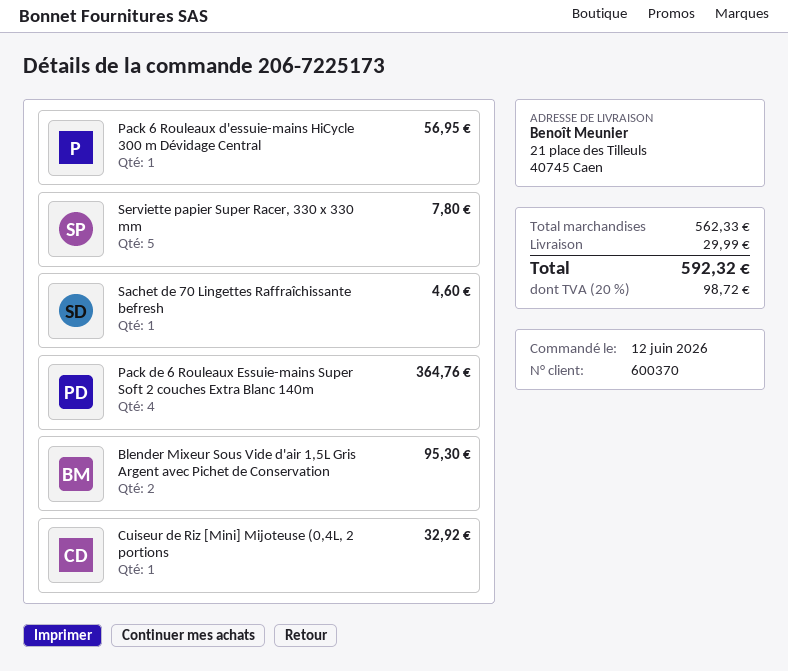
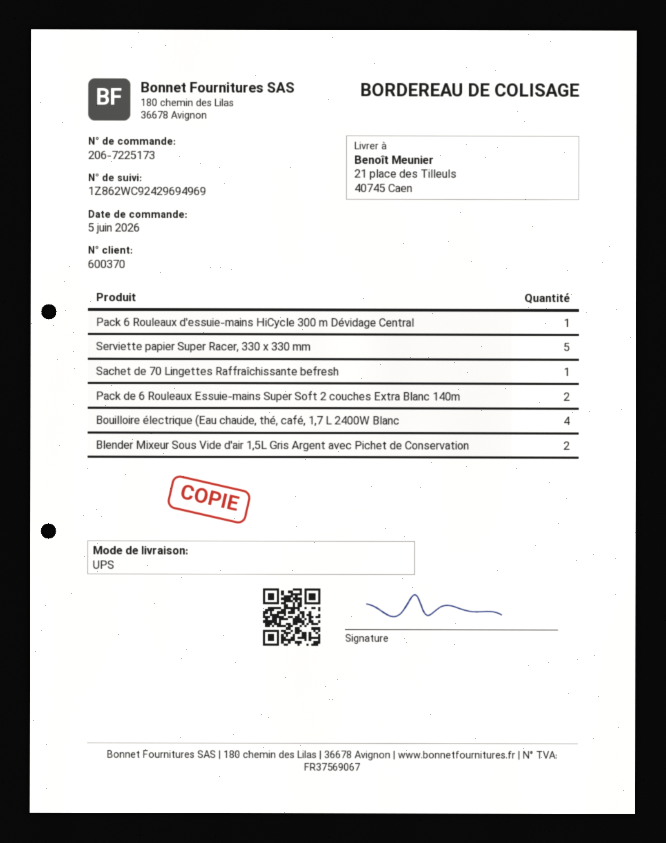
order date: 2026-06-12 -> 2026-06-05
Pack de 6 Rouleaux Essuie-mains Super Soft 2 couches Extra Blanc 140m: 4 -> 2
Cuiseur de Riz [Mini] Mijoteuse (0,4L, 2 portions: 1 -> none
Bouilloire électrique (Eau chaude, thé, café, 1,7 L 2400W Blanc: none -> 4

